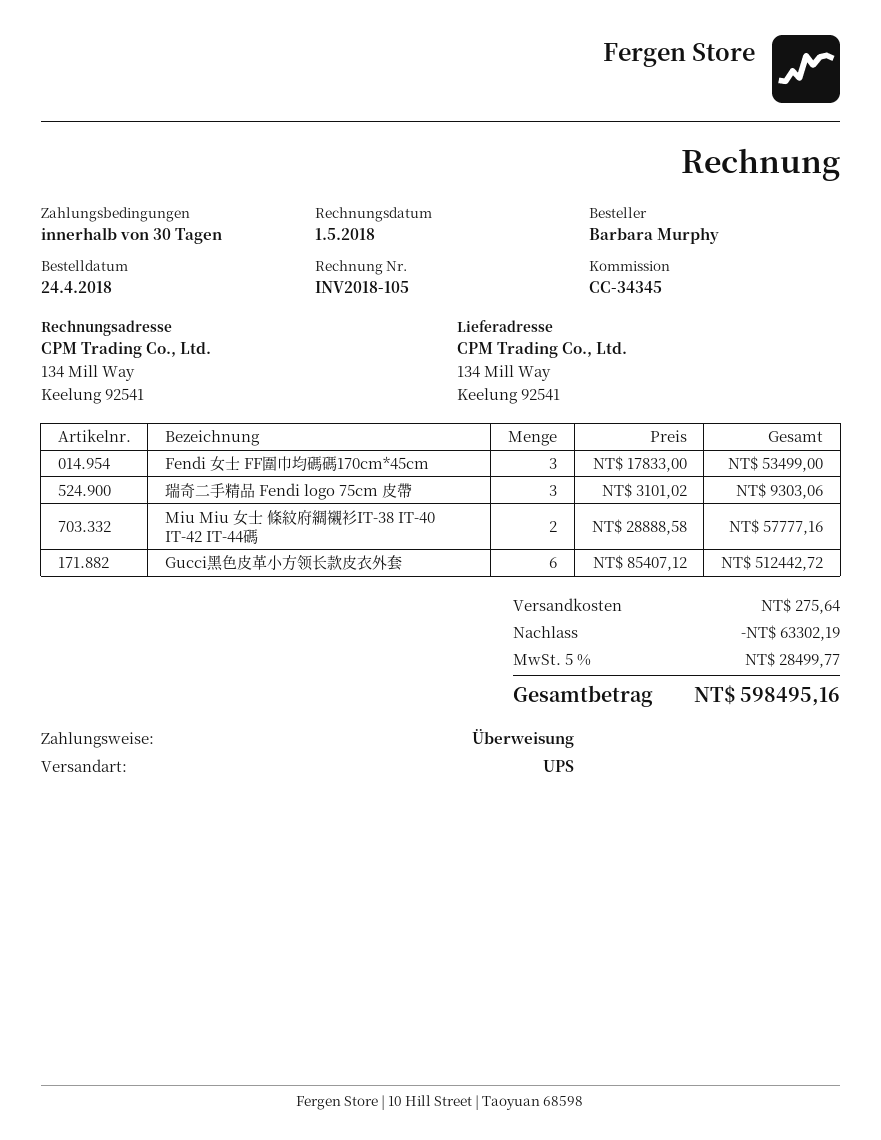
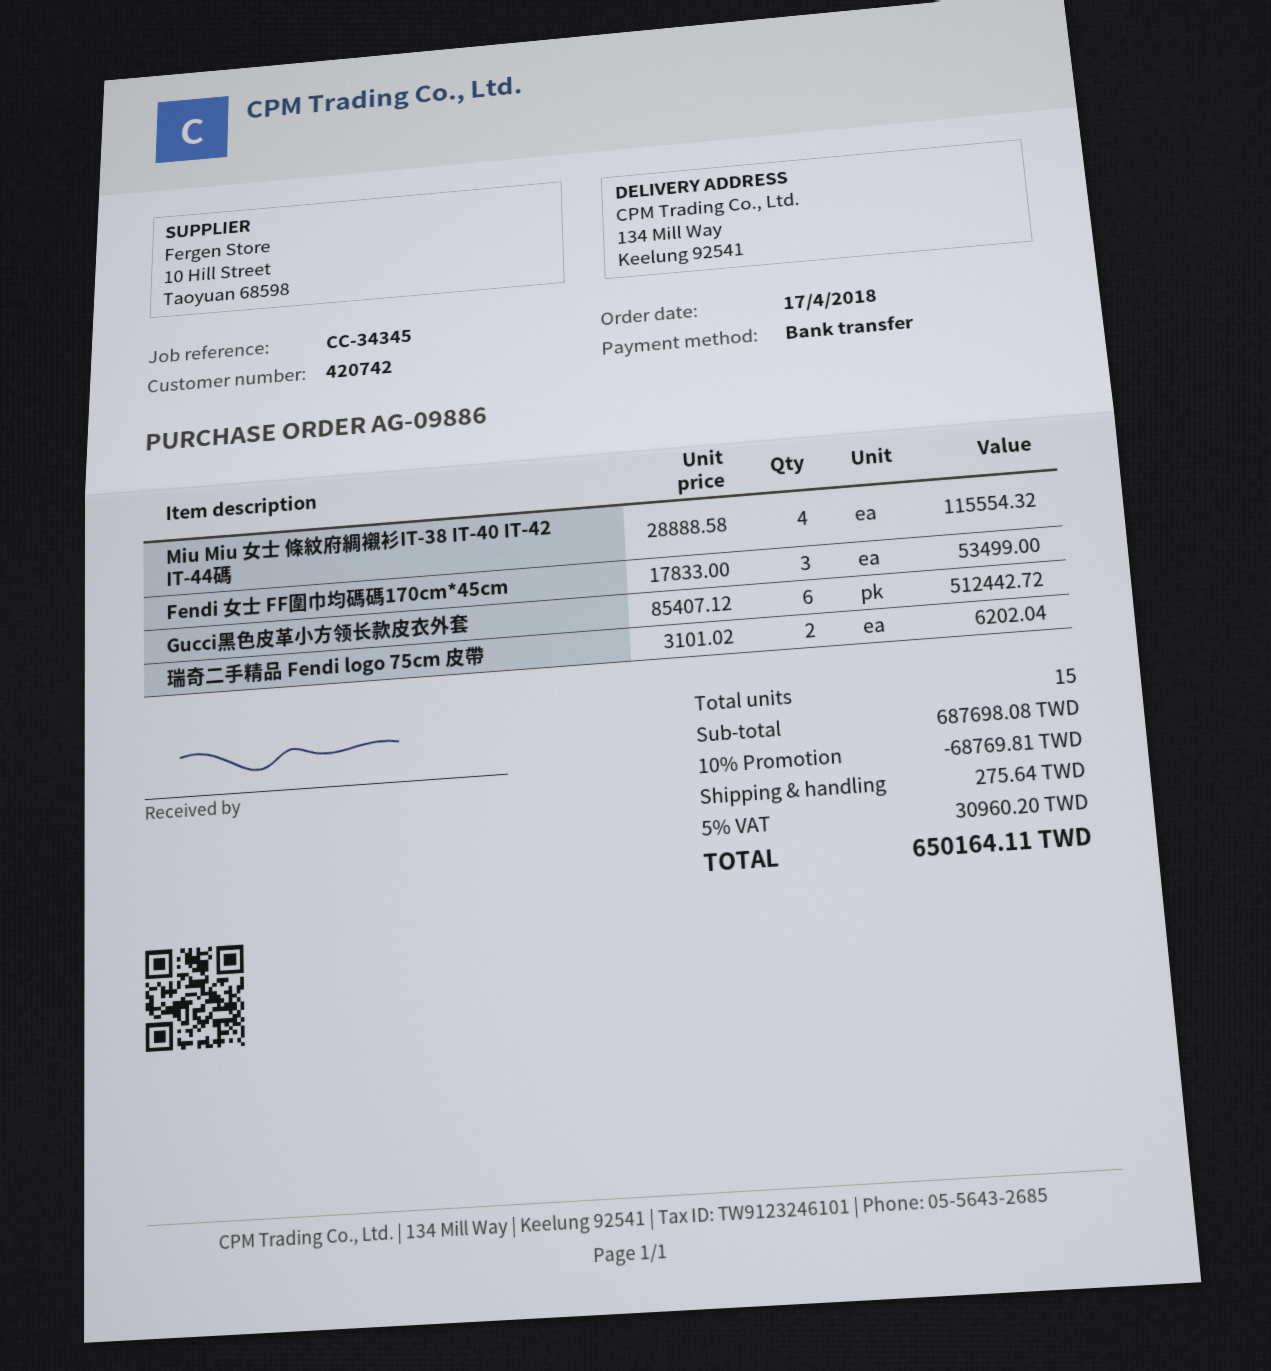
order date: 2018-04-24 -> 2018-04-17
瑞奇二手精品 Fendi logo 75cm 皮帶: 3 x 3101.02 = 9303.06 -> 2 x 3101.02 = 6202.04
Miu Miu 女士 條紋府綢襯衫IT-38 IT-40 IT-42 IT-44碼: 2 x 28888.58 = 57777.16 -> 4 x 28888.58 = 115554.32
discount: 63302.19 -> 68769.81
tax: 5% = 28499.77 -> 5% = 30960.20
total: 598495.16 -> 650164.11

